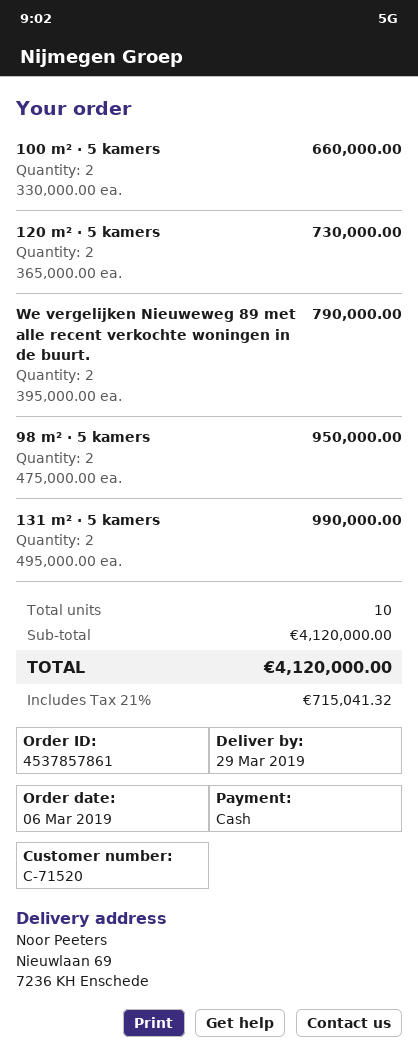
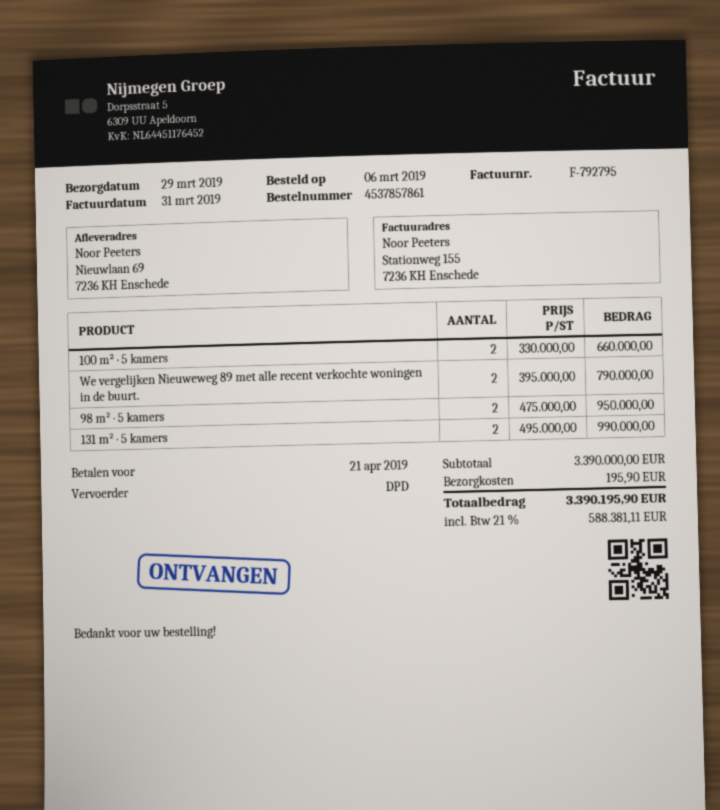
120 m² · 5 kamers: 2 x 365000.00 = 730000.00 -> none
subtotal: 4120000.00 -> 3390000.00
shipping: none -> 195.90
tax: 21% = 715041.32 -> 21% = 588381.11
total: 4120000.00 -> 3390195.90

